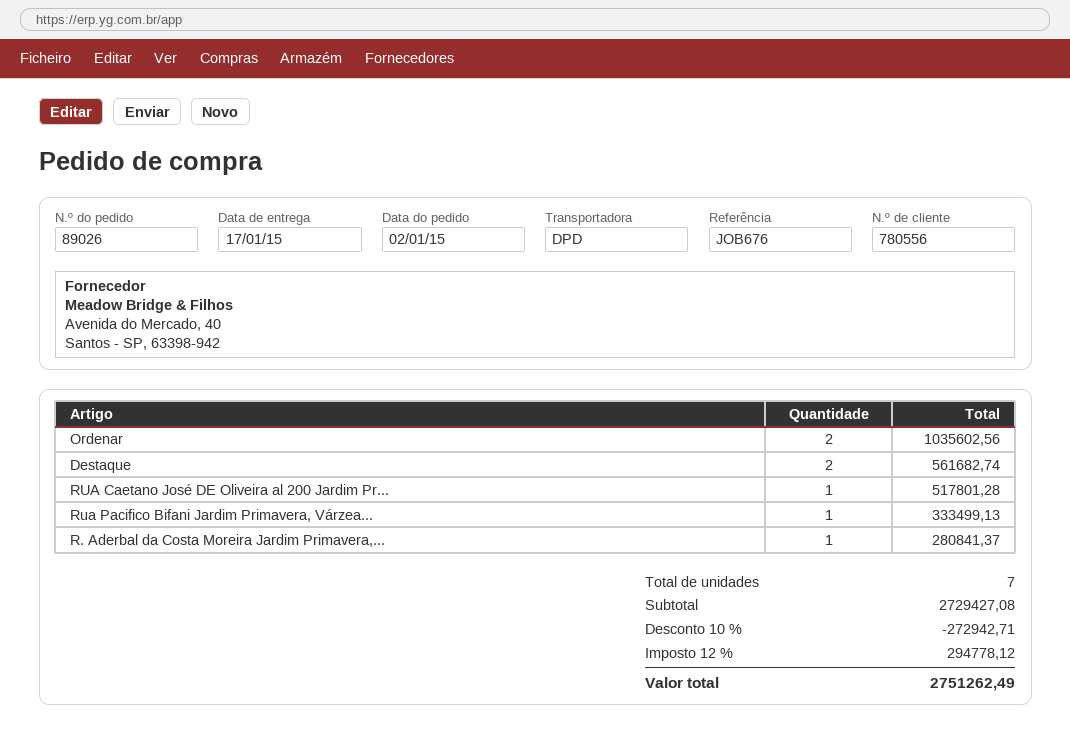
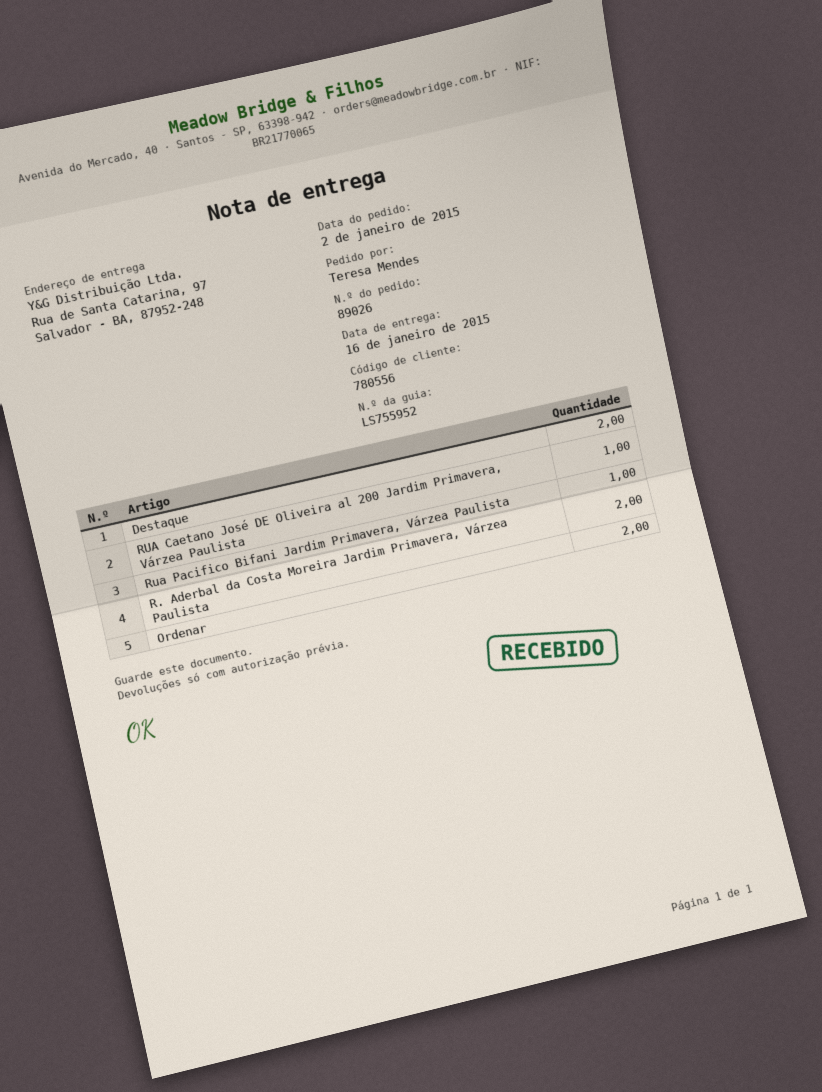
delivery date: 2015-01-17 -> 2015-01-16
R. Aderbal da Costa Moreira Jardim Primavera,...: 1 -> 2

